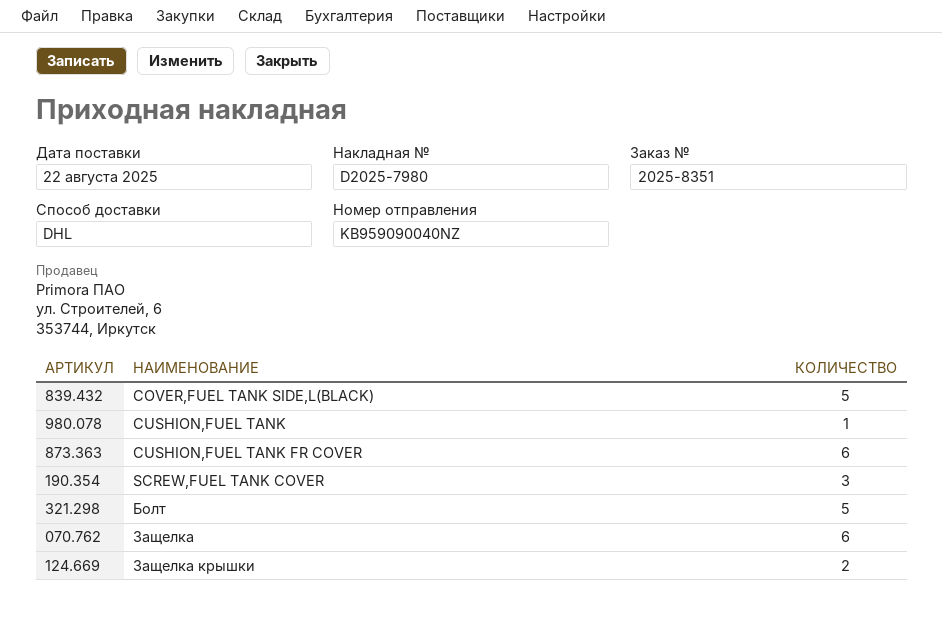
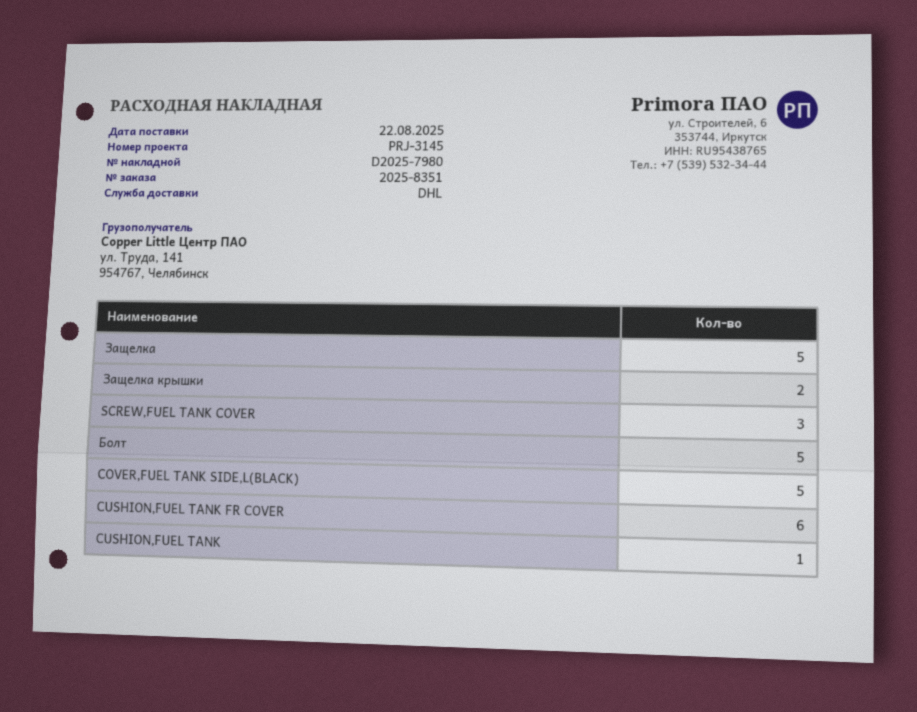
Защелка: 6 -> 5

